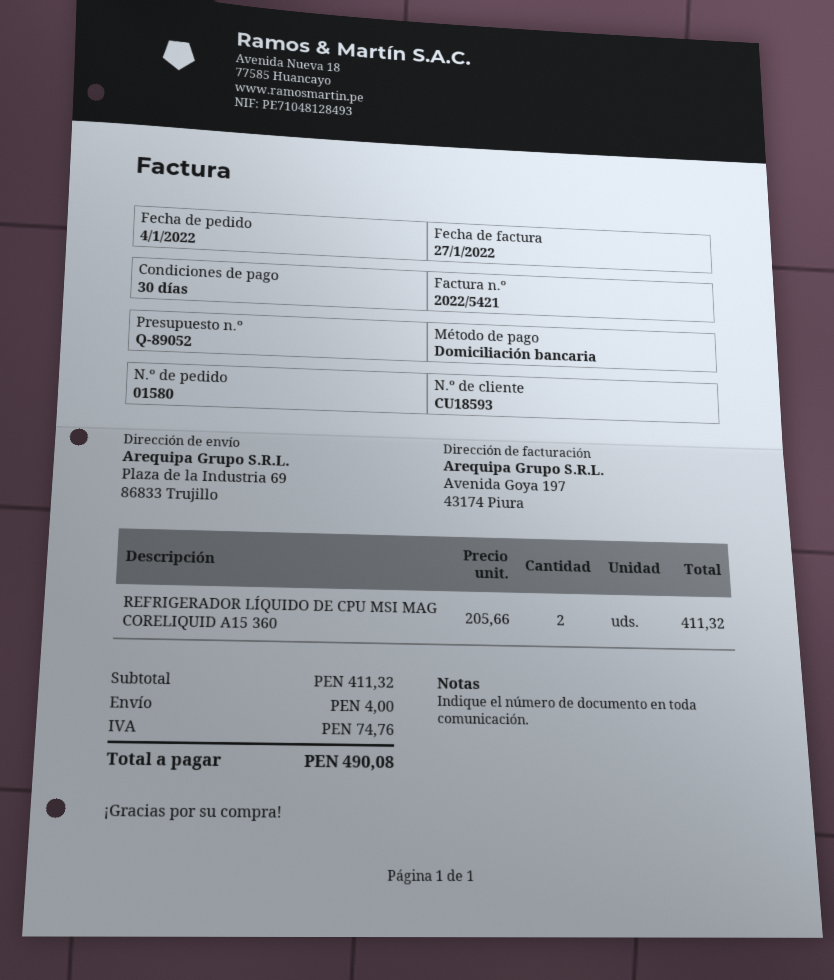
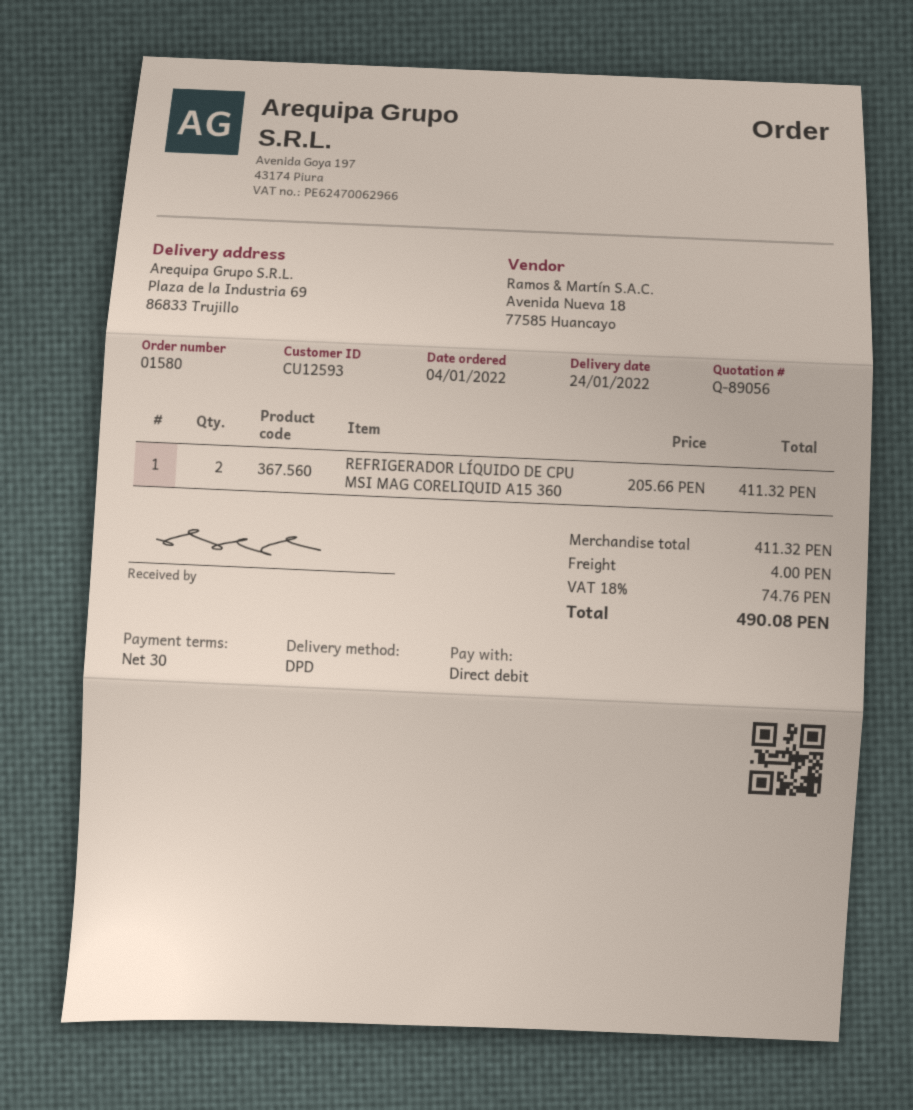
quote number: Q-89052 -> Q-89056
customer number: CU18593 -> CU12593

